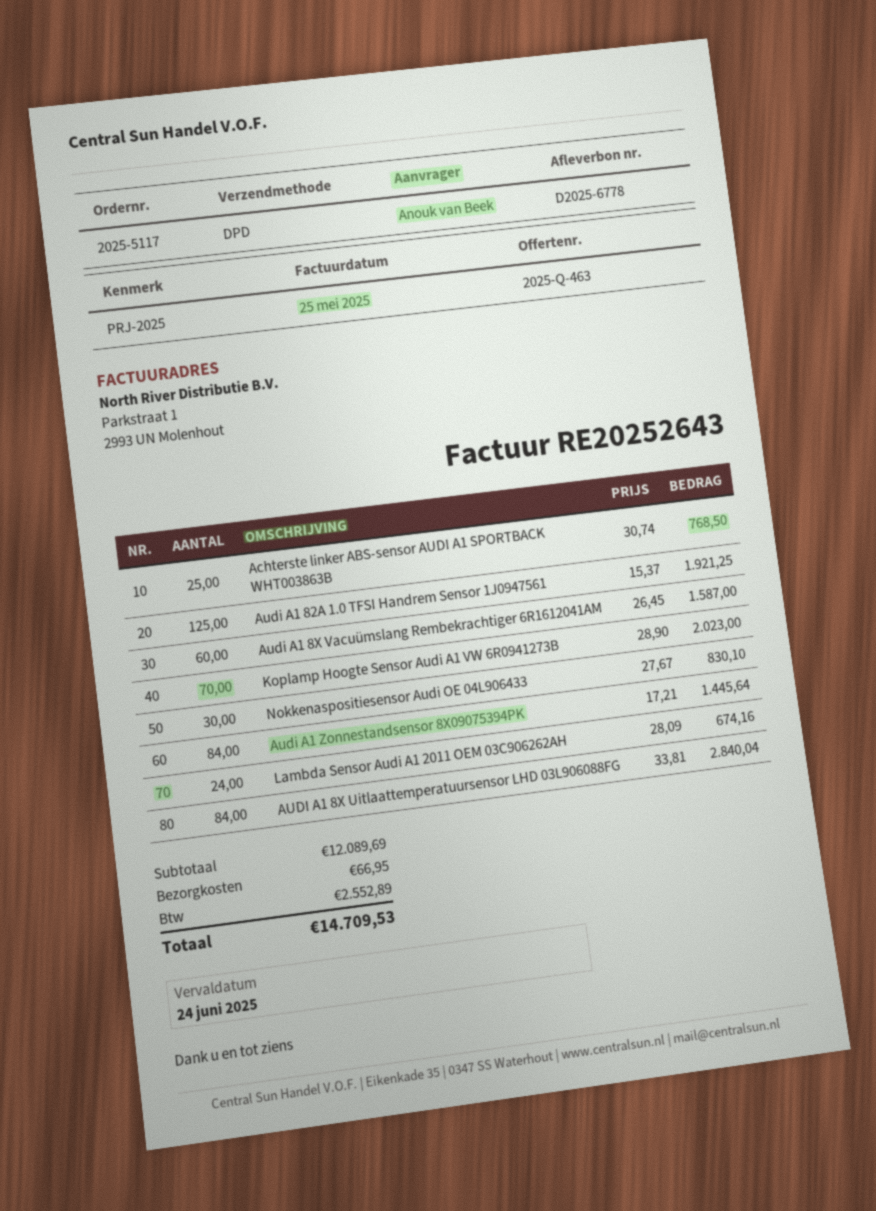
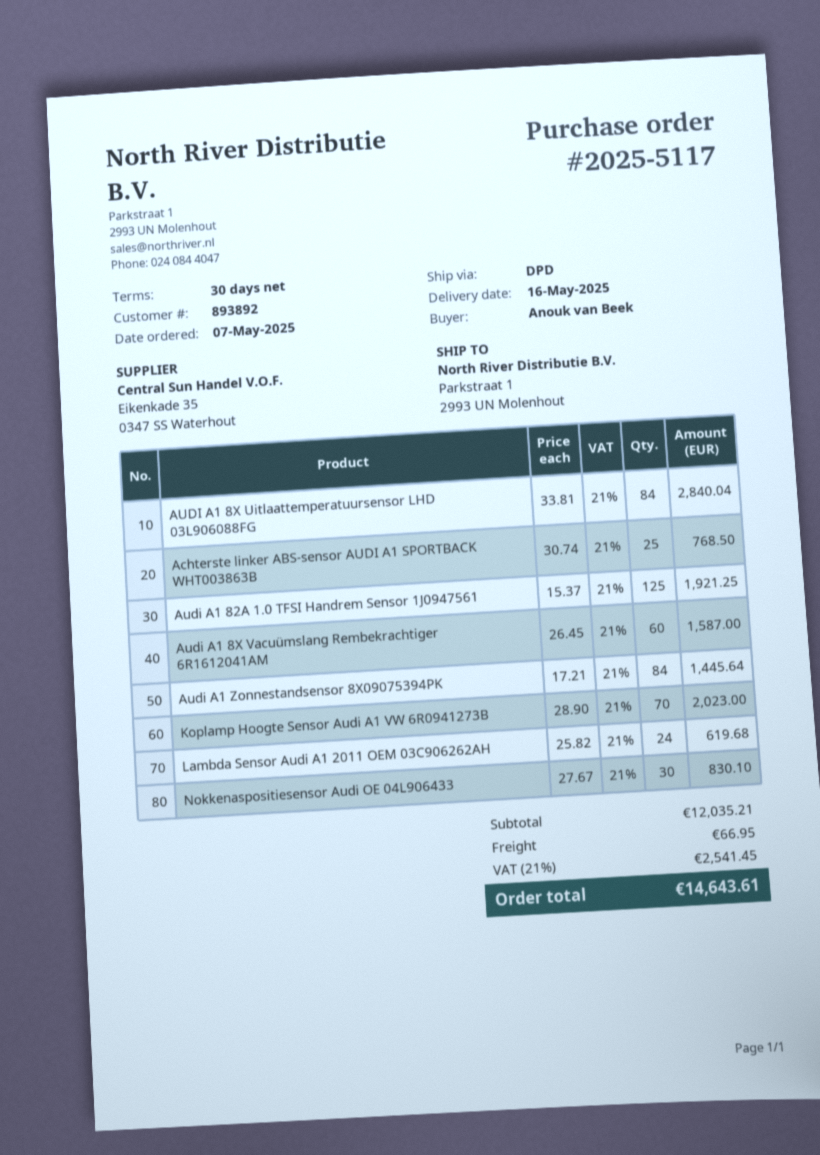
Lambda Sensor Audi A1 2011 OEM 03C906262AH: 24 x 28.09 = 674.16 -> 24 x 25.82 = 619.68
subtotal: 12089.69 -> 12035.21
tax: 2552.89 -> 2541.45
total: 14709.53 -> 14643.61

